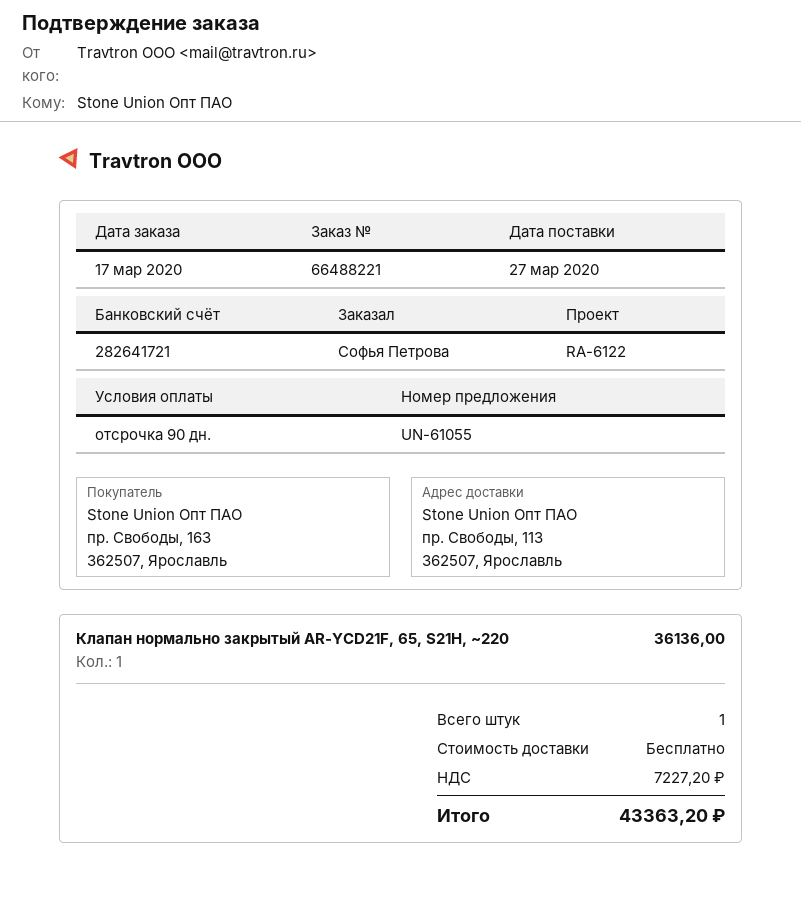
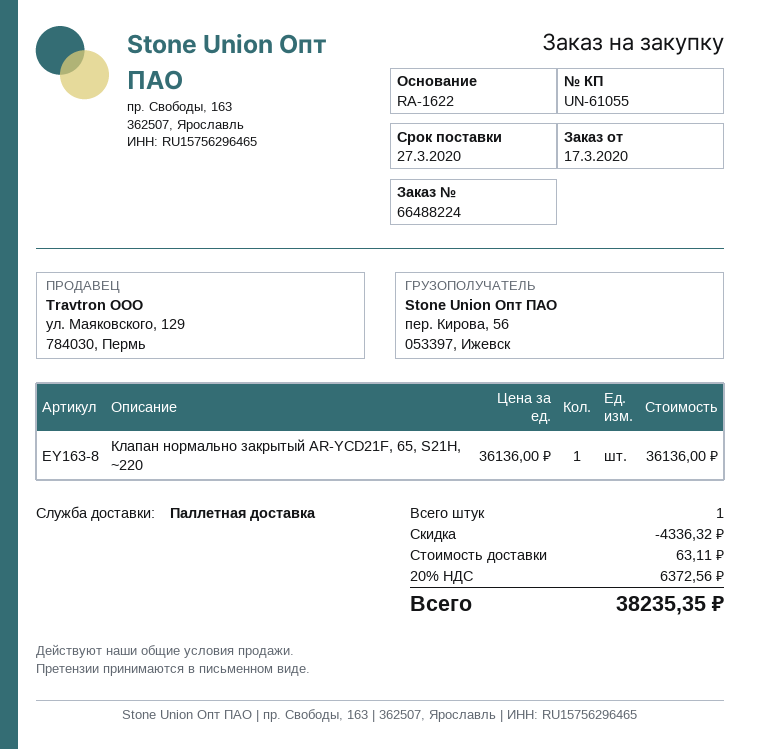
order number: 66488221 -> 66488224
reference: RA-6122 -> RA-1622
ship to: пр. Свободы, 113, 362507, Ярославль -> пер. Кирова, 56, 053397, Ижевск
discount: none -> 4336.32
shipping: 0.00 -> 63.11
tax: 7227.20 -> 6372.56
total: 43363.20 -> 38235.35

